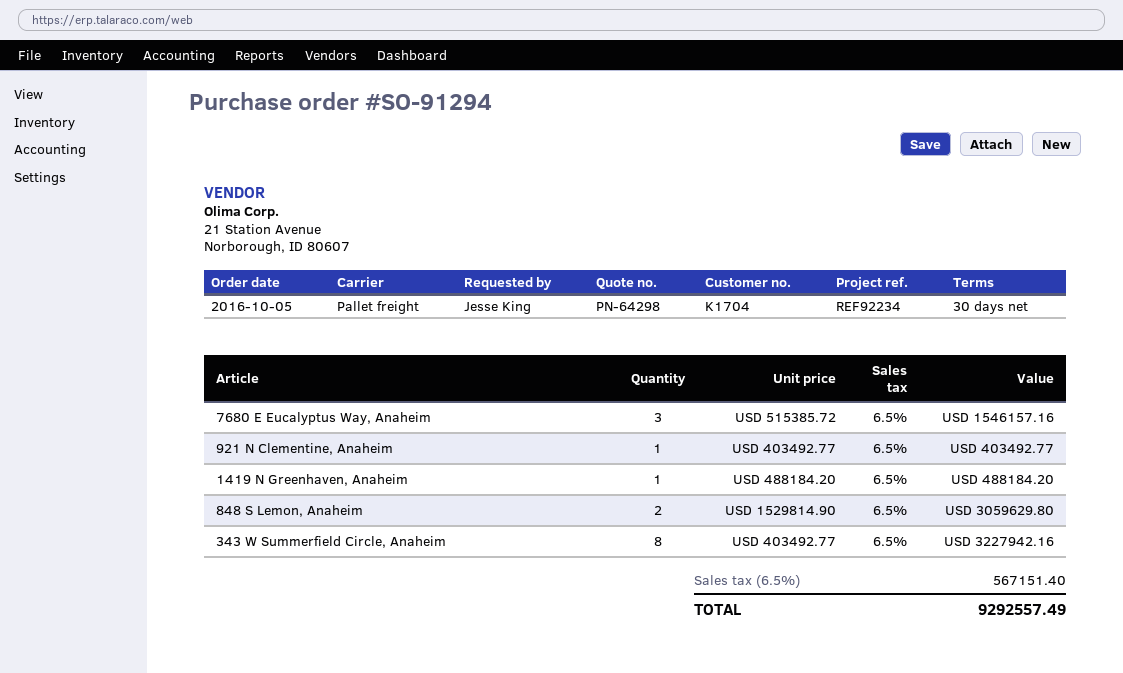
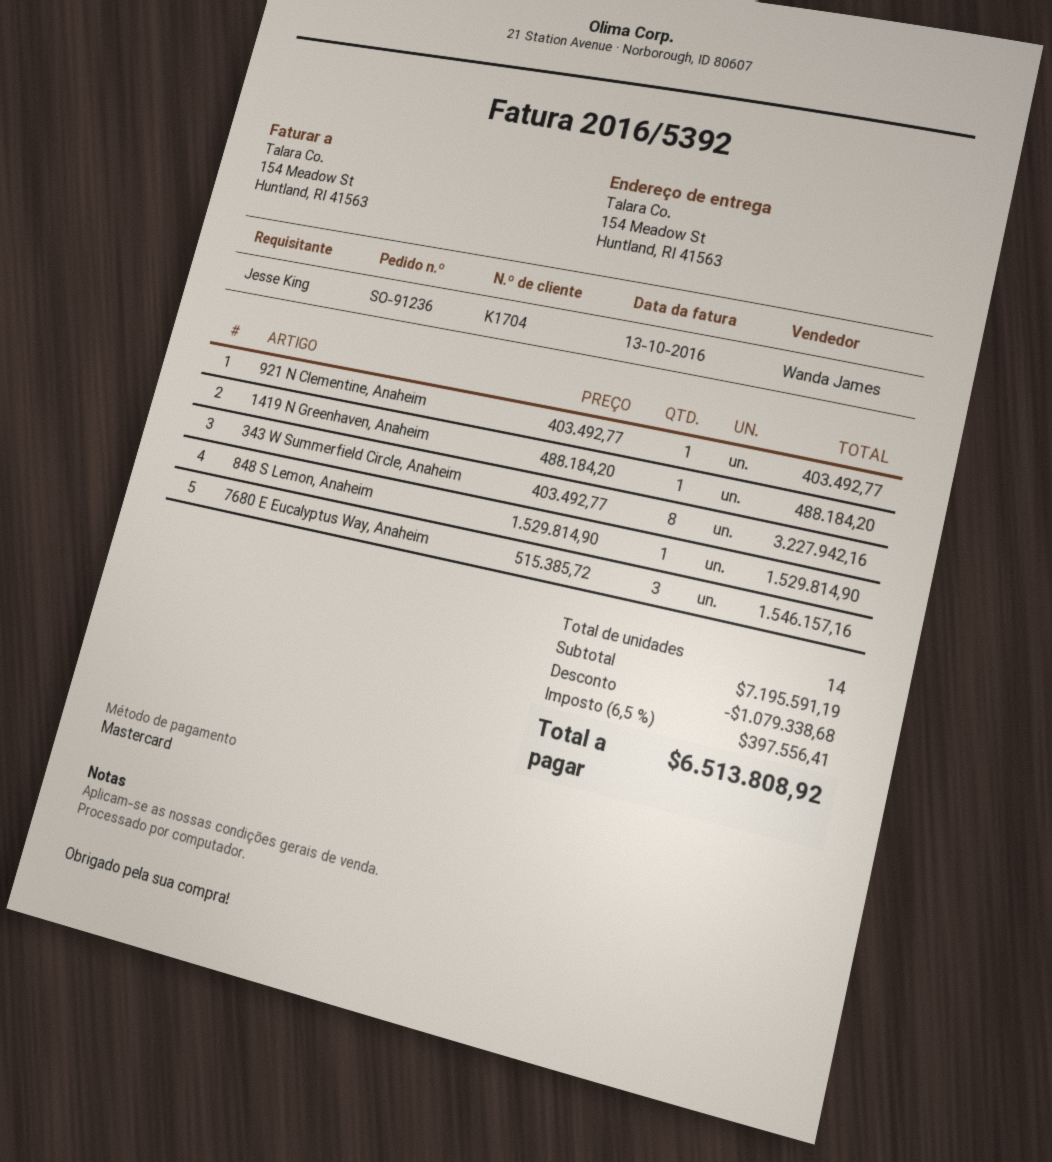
order number: SO-91294 -> SO-91236
848 S Lemon, Anaheim: 2 x 1529814.90 = 3059629.80 -> 1 x 1529814.90 = 1529814.90
discount: none -> 1079338.68
tax: 6.5% = 567151.40 -> 6.5% = 397556.41
total: 9292557.49 -> 6513808.92

